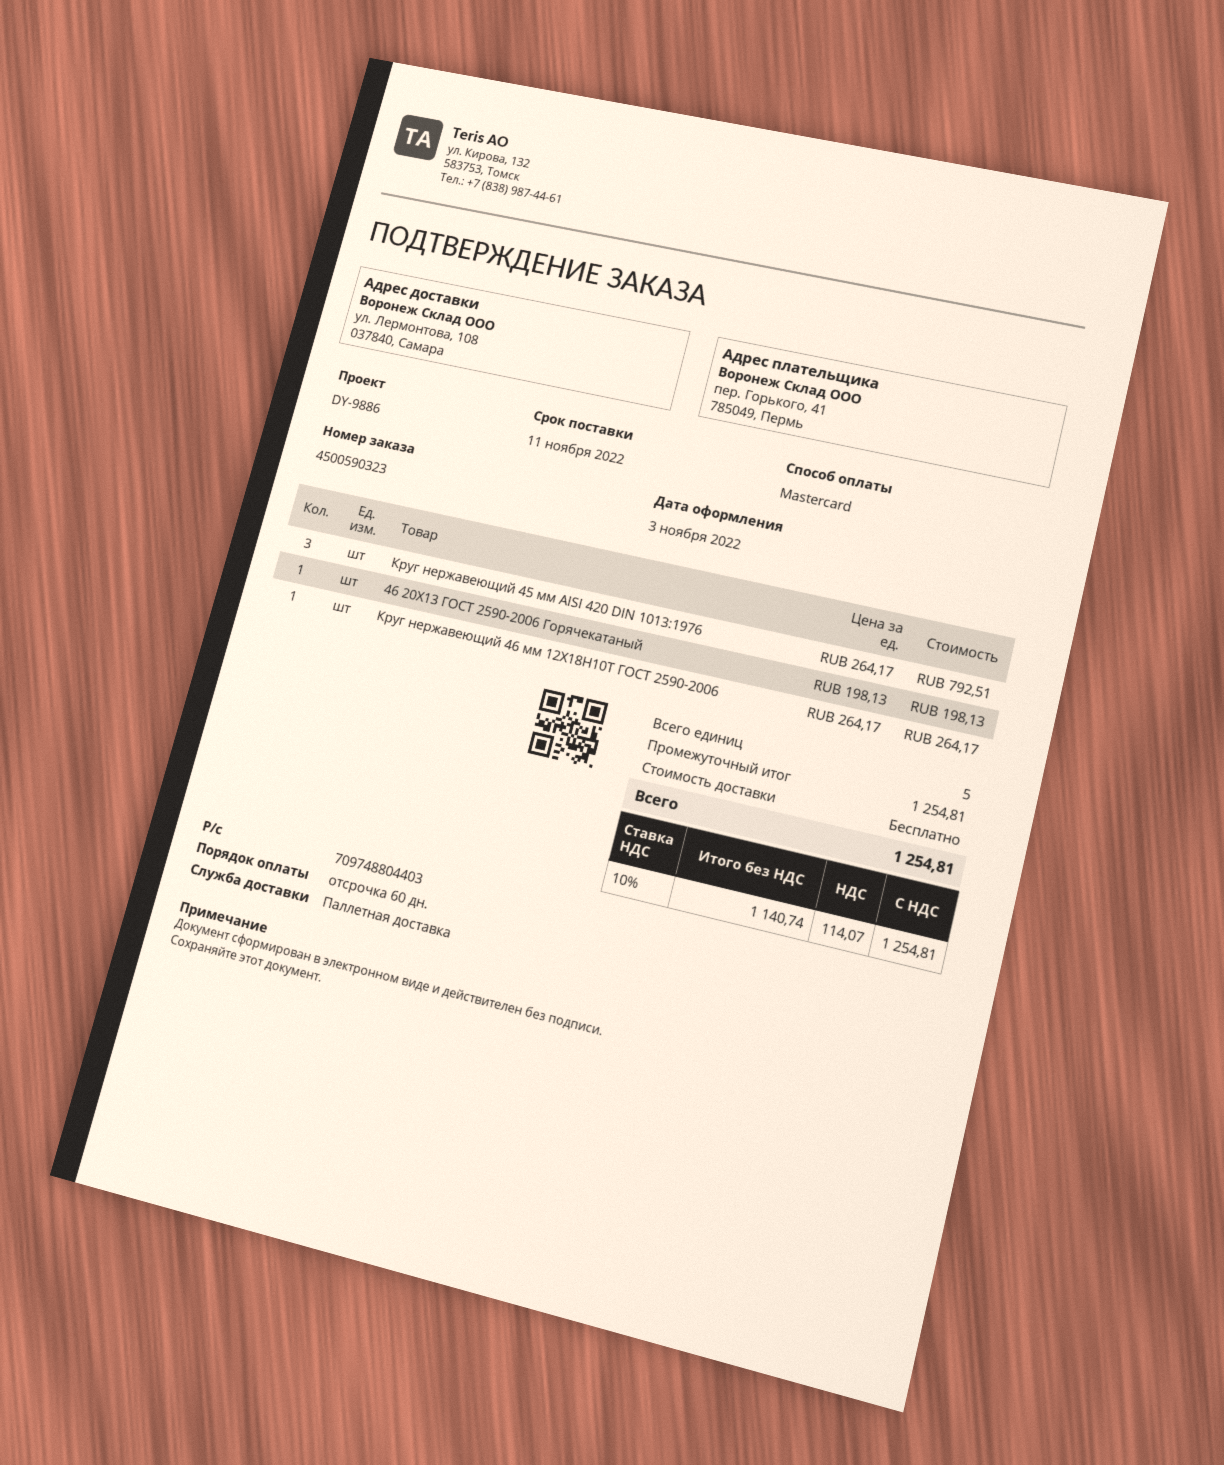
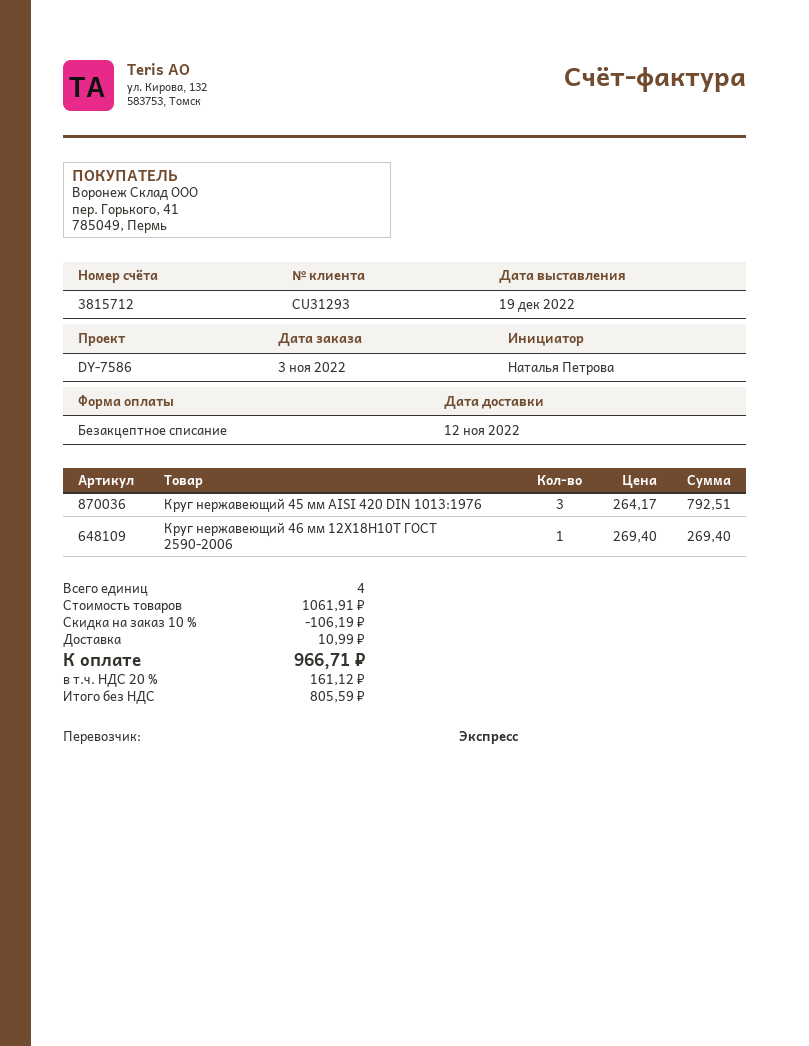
delivery date: 2022-11-11 -> 2022-11-12
reference: DY-9886 -> DY-7586
payment method: Mastercard -> direct debit
shipping method: pallet freight -> express
46 20Х13 ГОСТ 2590-2006 Горячекатаный: 1 x 198.13 = 198.13 -> none
Круг нержавеющий 46 мм 12Х18Н10Т ГОСТ 2590-2006: 1 x 264.17 = 264.17 -> 1 x 269.40 = 269.40
total quantity: 5 -> 4
subtotal: 1254.81 -> 1061.91
discount: none -> 10% = 106.19
shipping: 0.00 -> 10.99
net: 1140.74 -> 805.59
tax: 10% = 114.07 -> 20% = 161.12
total: 1254.81 -> 966.71

